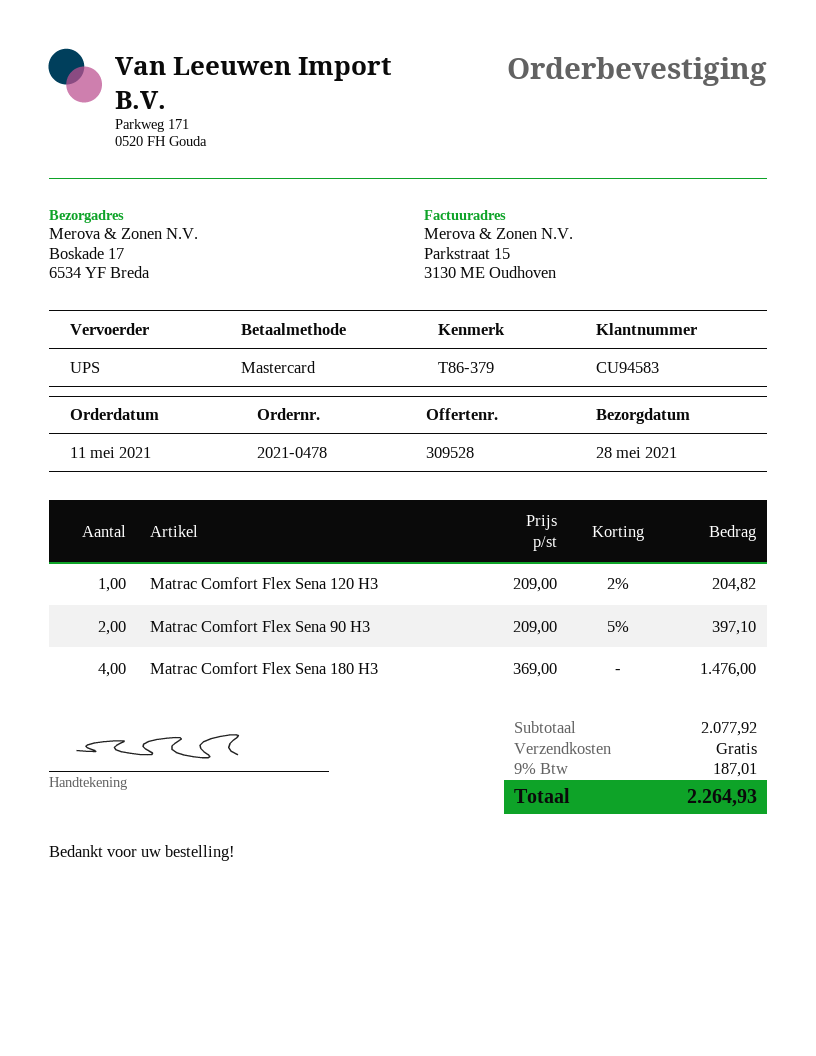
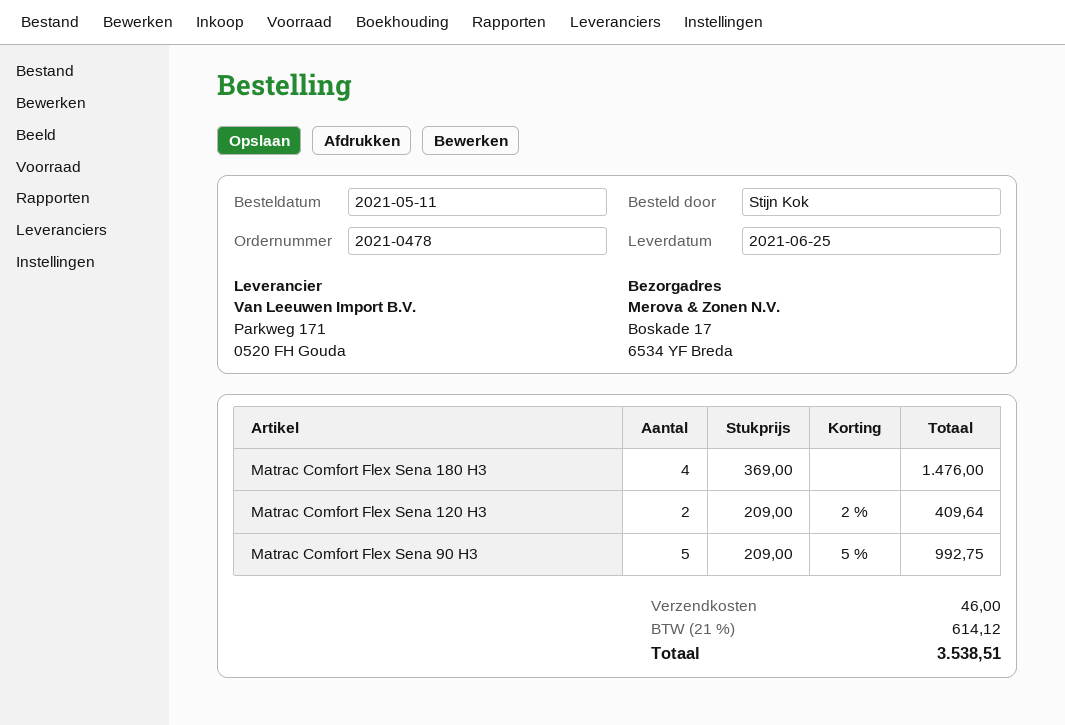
delivery date: 2021-05-28 -> 2021-06-25
Matrac Comfort Flex Sena 120 H3: 1 x 209.00 - 2% = 204.82 -> 2 x 209.00 - 2% = 409.64
Matrac Comfort Flex Sena 90 H3: 2 x 209.00 - 5% = 397.10 -> 5 x 209.00 - 5% = 992.75
shipping: 0.00 -> 46.00
tax: 9% = 187.01 -> 21% = 614.12
total: 2264.93 -> 3538.51

